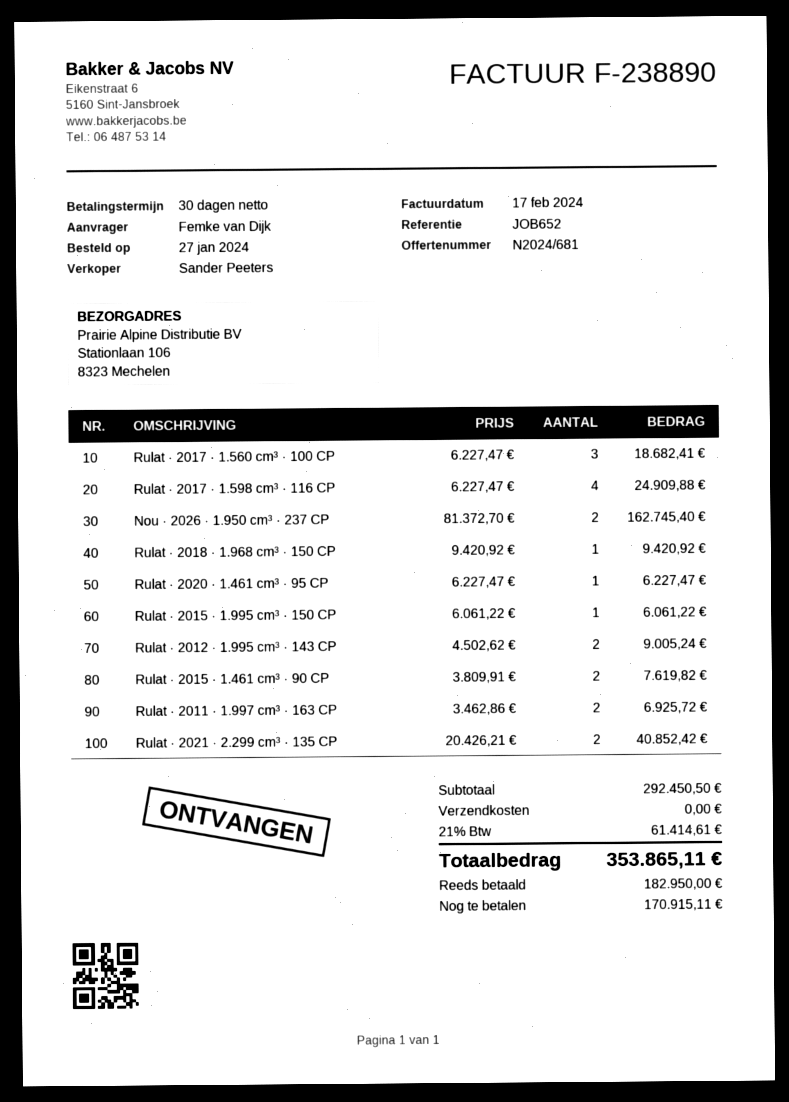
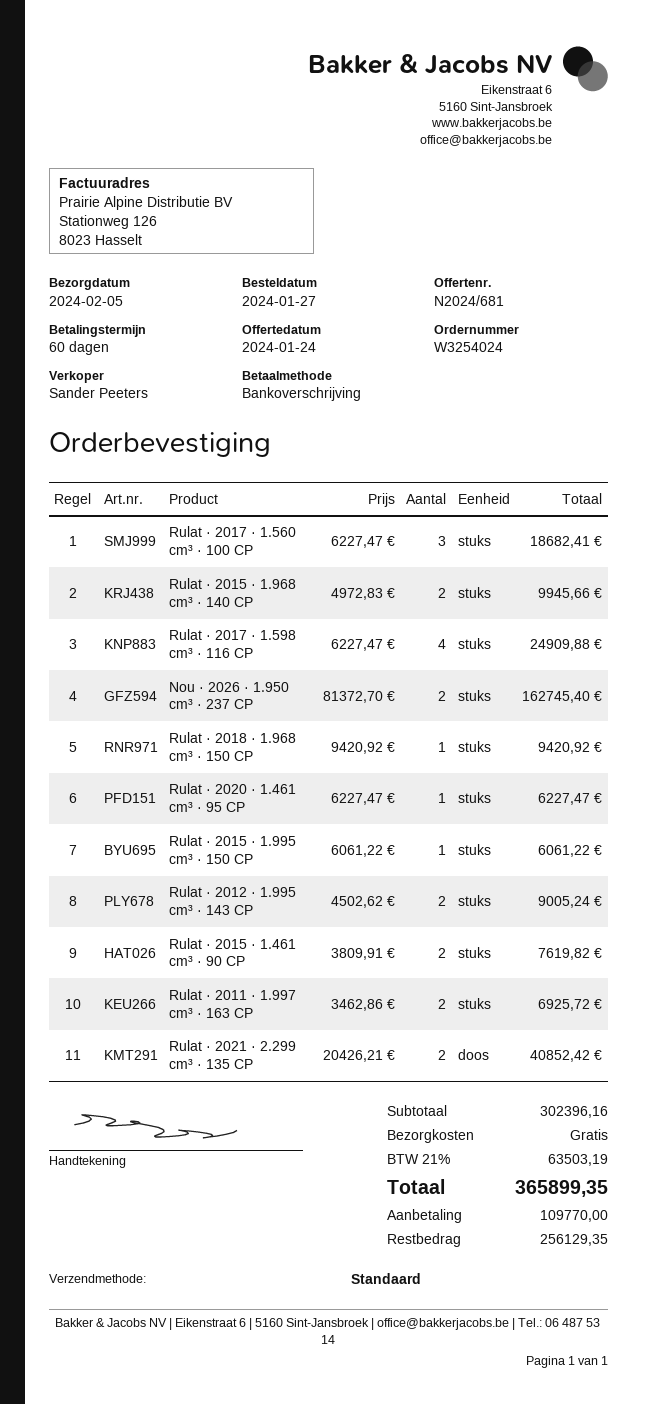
payment terms: 30 days -> 60 days
Rulat · 2015 · 1.968 cm³ · 140 CP: none -> 2 x 4972.83 = 9945.66
subtotal: 292450.50 -> 302396.16
tax: 21% = 61414.61 -> 21% = 63503.19
total: 353865.11 -> 365899.35
deposit: 182950.00 -> 109770.00
balance: 170915.11 -> 256129.35

